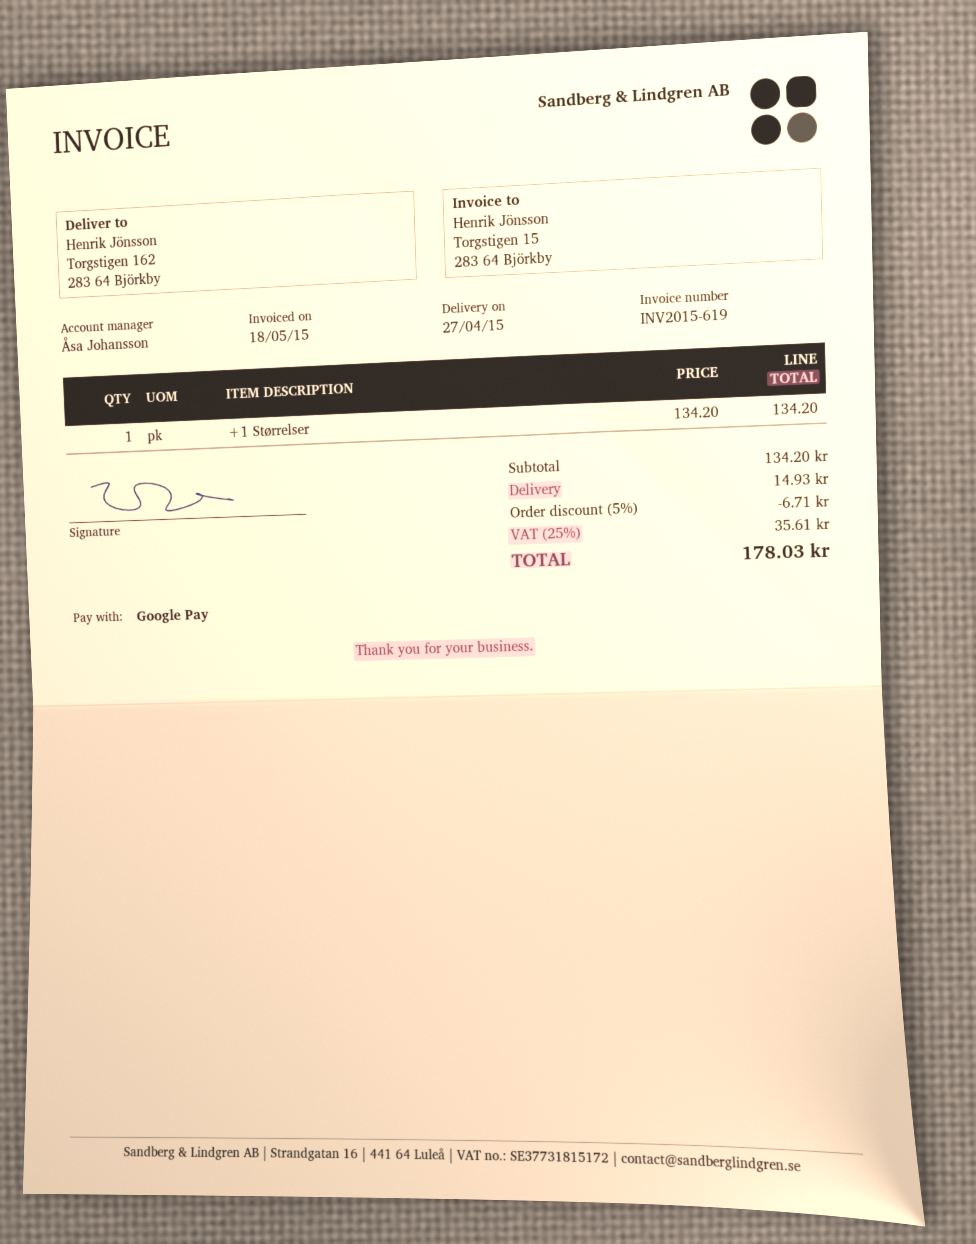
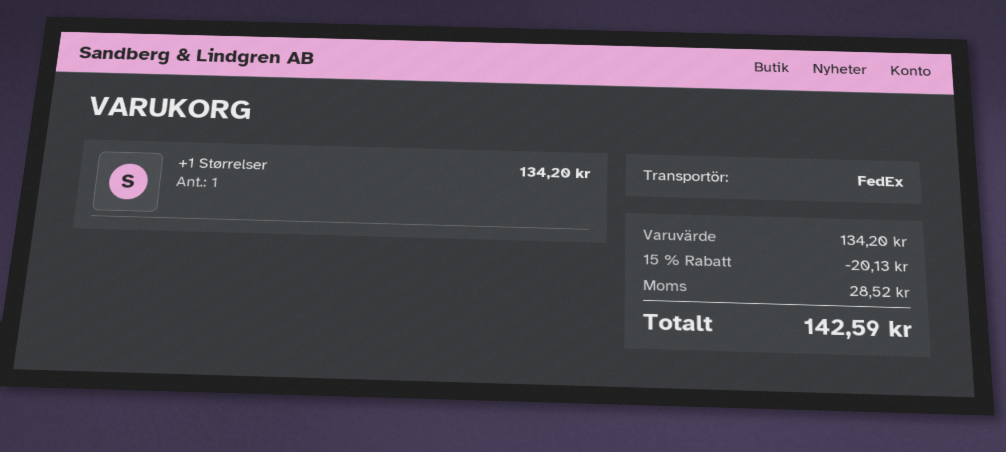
discount: 5% = 6.71 -> 15% = 20.13
shipping: 14.93 -> none
tax: 35.61 -> 28.52
total: 178.03 -> 142.59

